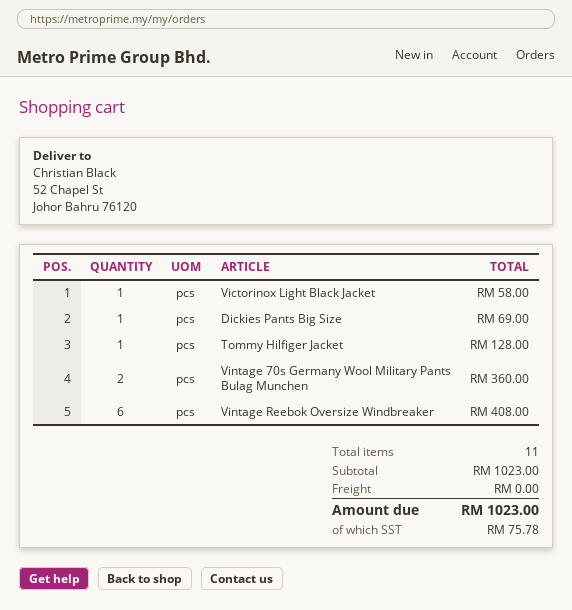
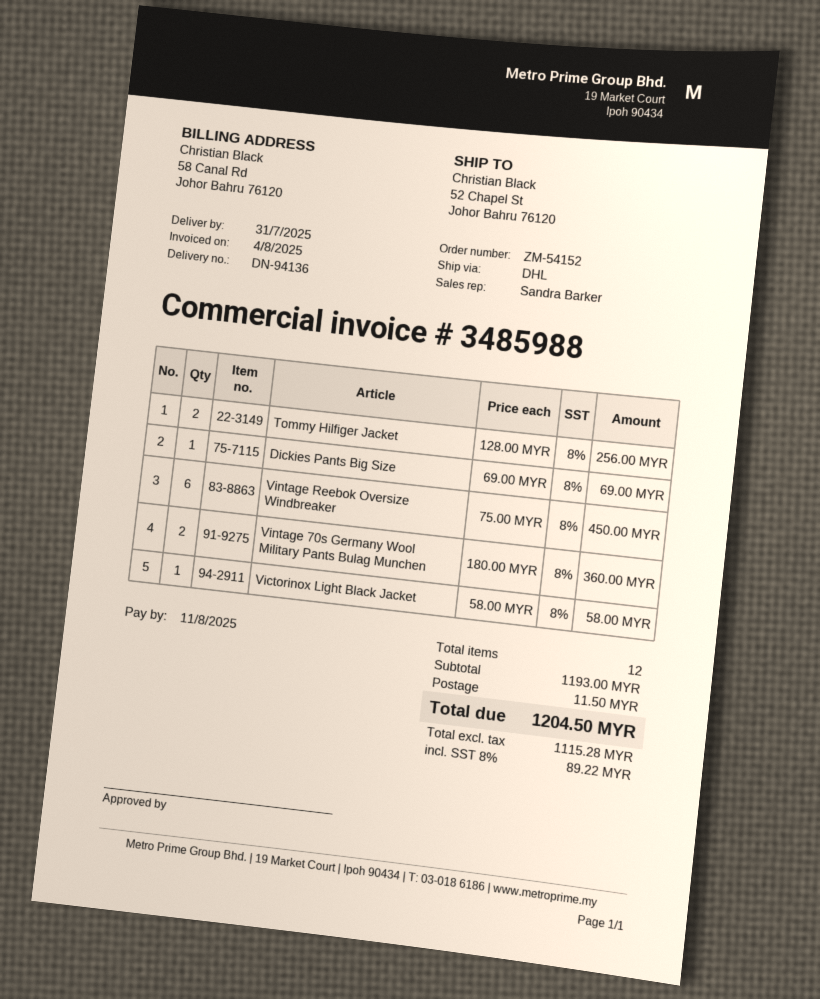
Tommy Hilfiger Jacket: 1 for 128.00 -> 2 for 256.00
Vintage Reebok Oversize Windbreaker: 6 for 408.00 -> 6 for 450.00
total quantity: 11 -> 12
subtotal: 1023.00 -> 1193.00
shipping: 0.00 -> 11.50
tax: 75.78 -> 89.22
total: 1023.00 -> 1204.50

